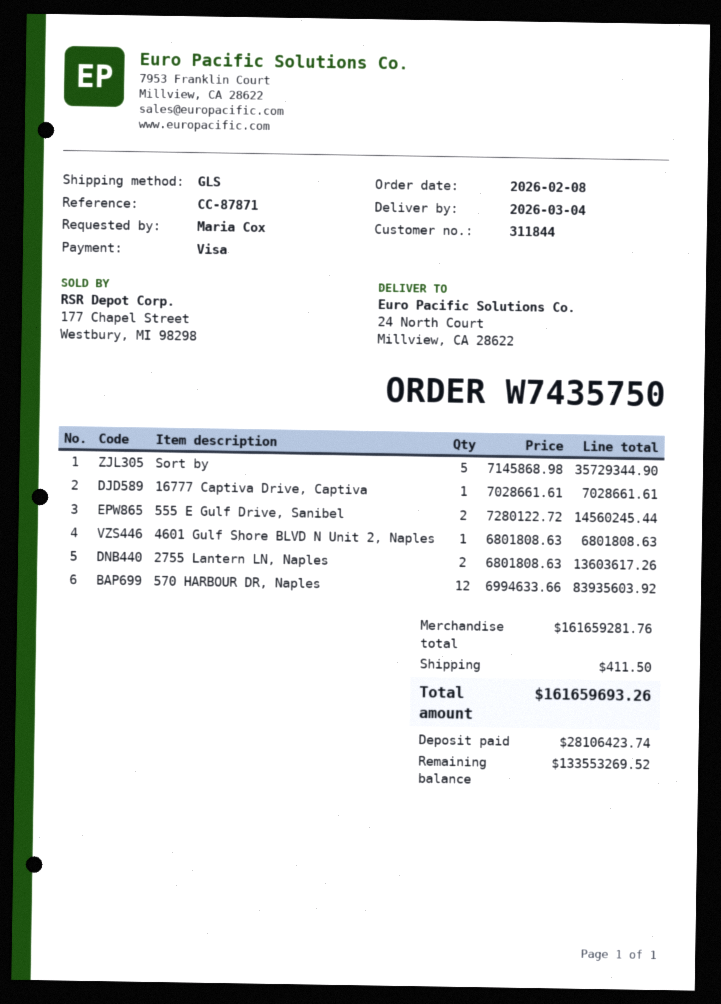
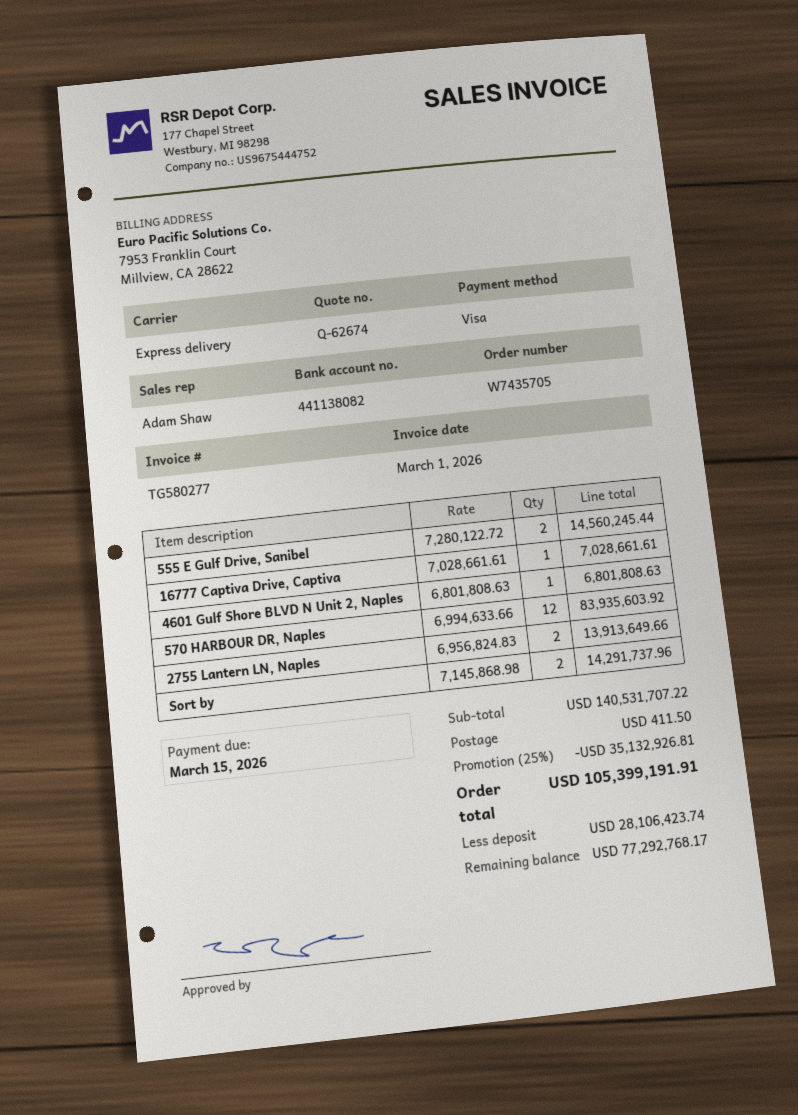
order number: W7435750 -> W7435705
shipping method: GLS -> express
Sort by: 5 x 7145868.98 = 35729344.90 -> 2 x 7145868.98 = 14291737.96
2755 Lantern LN, Naples: 2 x 6801808.63 = 13603617.26 -> 2 x 6956824.83 = 13913649.66
subtotal: 161659281.76 -> 140531707.22
discount: none -> 25% = 35132926.81
total: 161659693.26 -> 105399191.91
balance: 133553269.52 -> 77292768.17

